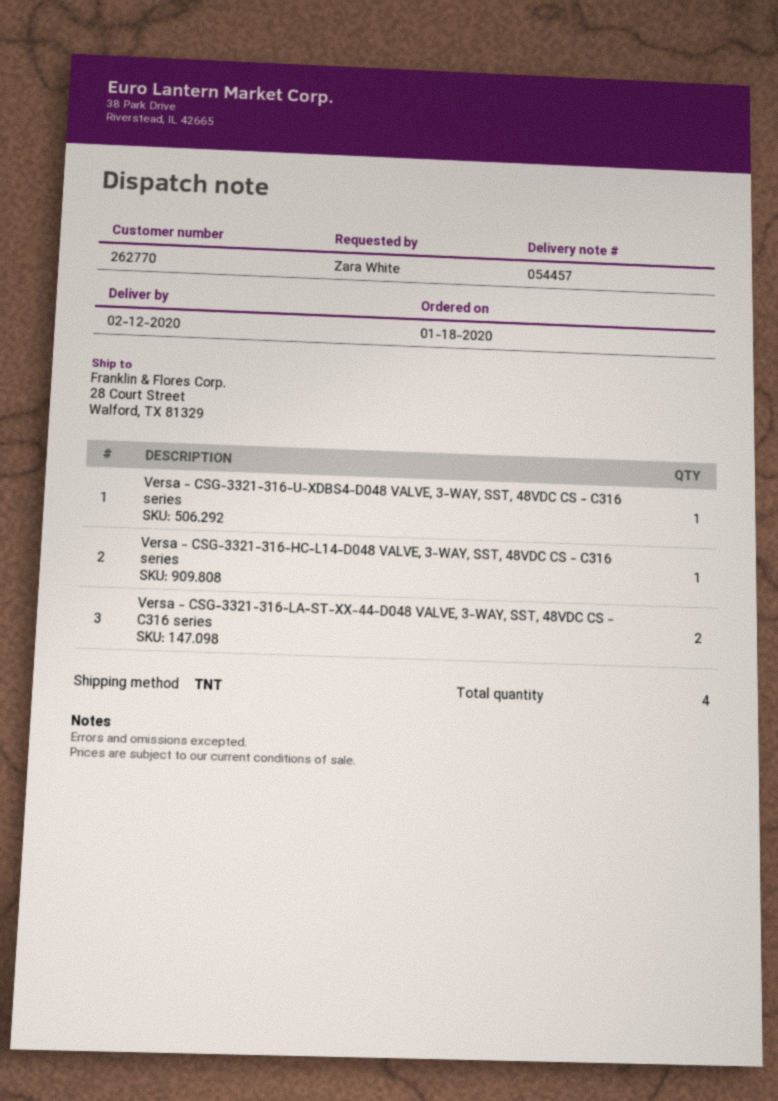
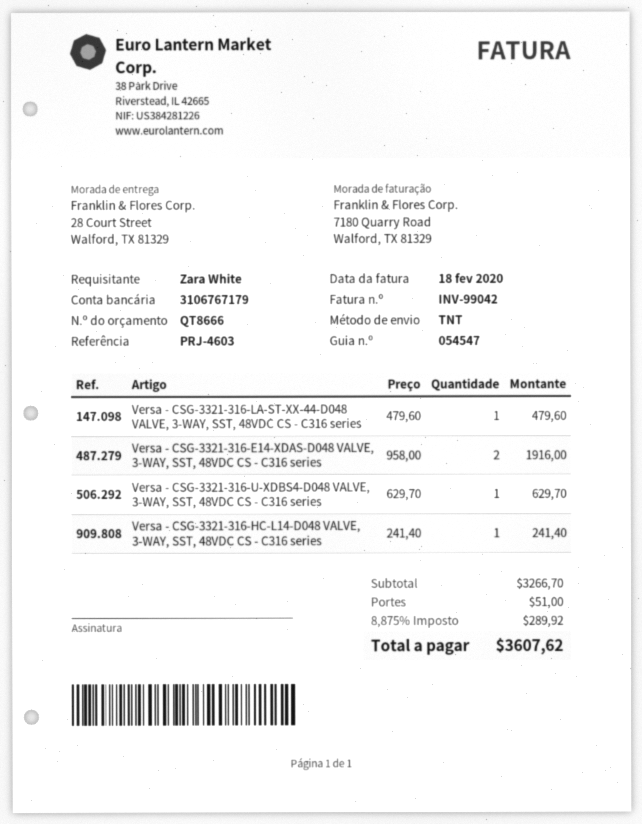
delivery note number: 054457 -> 054547
Versa - CSG-3321-316-LA-ST-XX-44-D048 VALVE, 3-WAY, SST, 48VDC CS - C316 series: 2 -> 1
Versa - CSG-3321-316-E14-XDAS-D048 VALVE, 3-WAY, SST, 48VDC CS - C316 series: none -> 2

